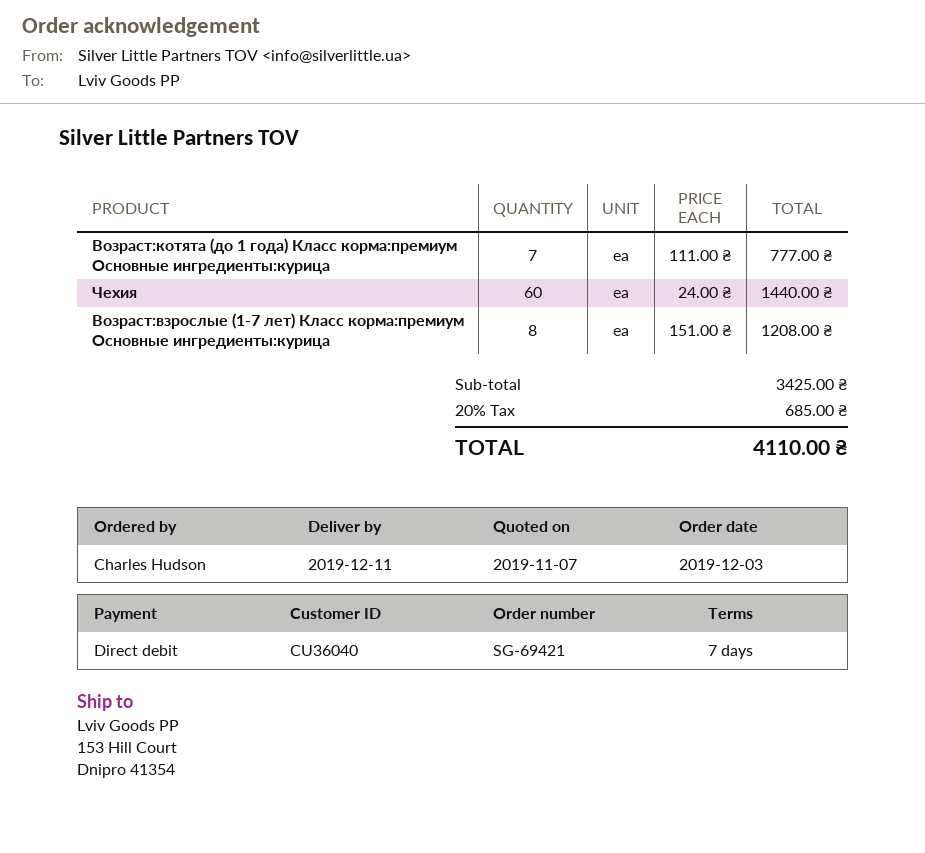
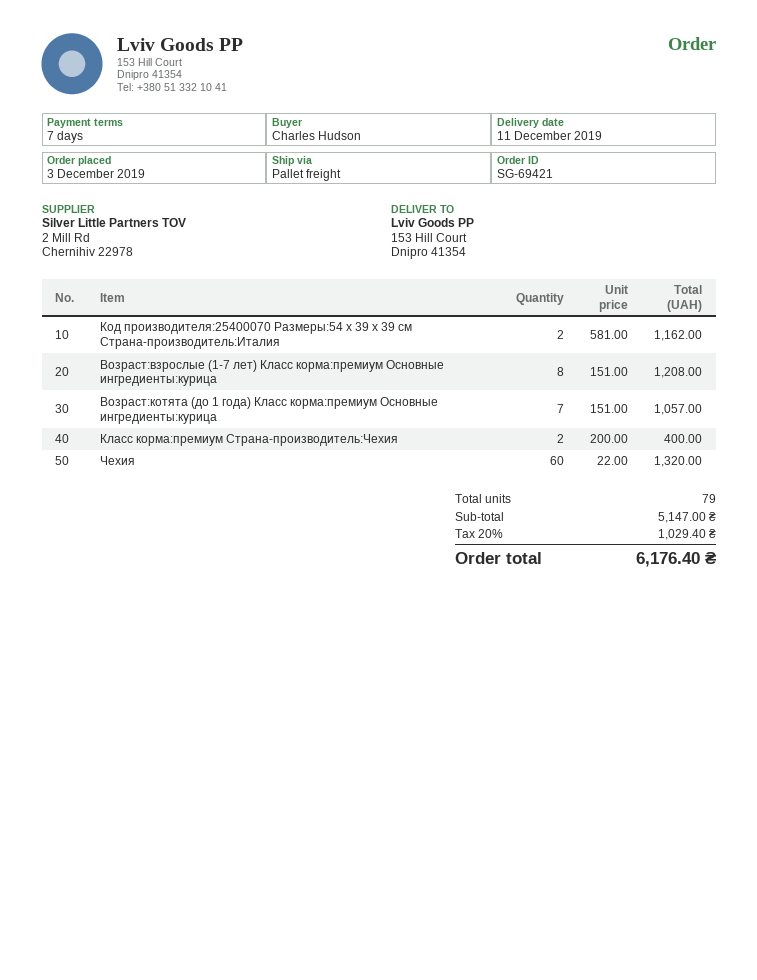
Возраст:котята (до 1 года) Класс корма:премиум Основные ингредиенты:курица: 7 x 111.00 = 777.00 -> 7 x 151.00 = 1057.00
Чехия: 60 x 24.00 = 1440.00 -> 60 x 22.00 = 1320.00
Код производителя:25400070 Размеры:54 х 39 х 39 см Страна-производитель:Италия: none -> 2 x 581.00 = 1162.00
Класс корма:премиум Страна-производитель:Чехия: none -> 2 x 200.00 = 400.00
subtotal: 3425.00 -> 5147.00
tax: 20% = 685.00 -> 20% = 1029.40
total: 4110.00 -> 6176.40

